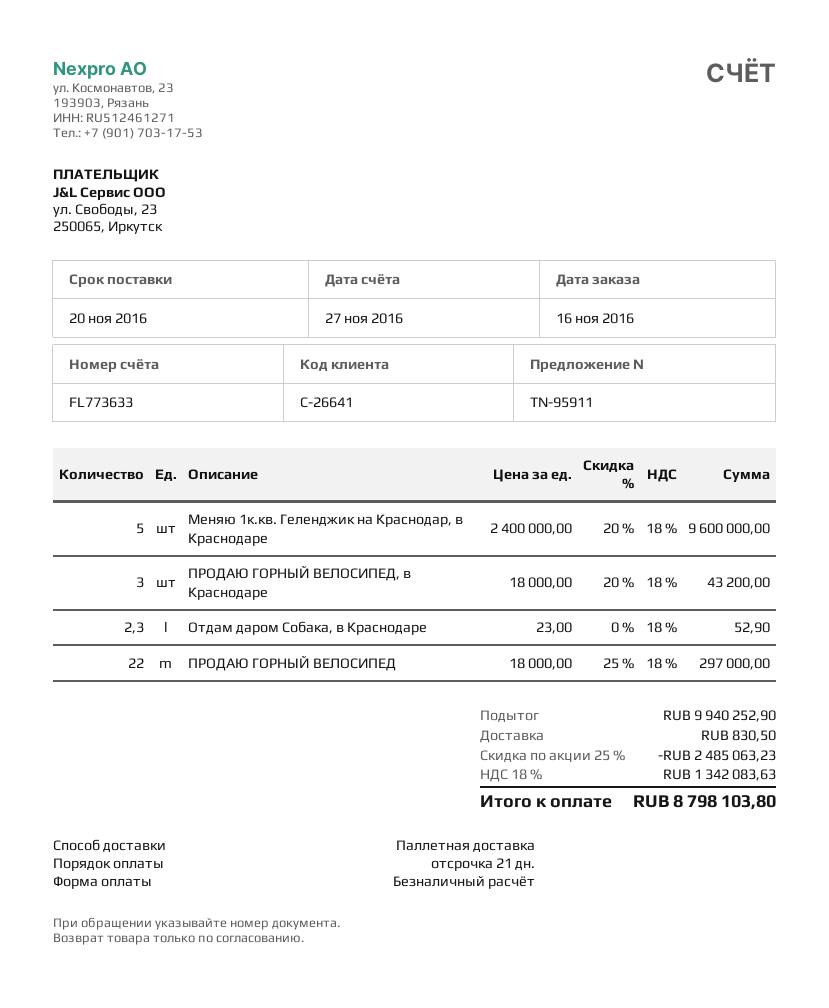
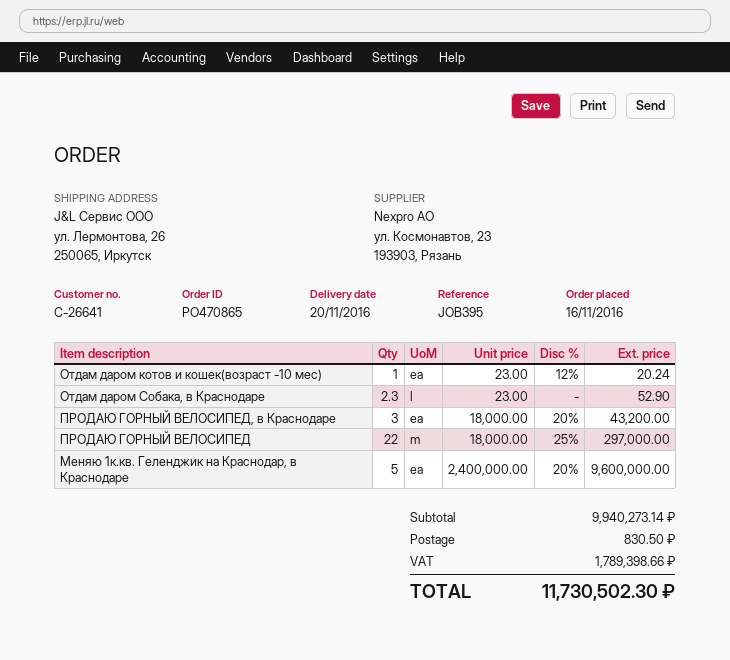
Отдам даром котов и кошек(возраст -10 мес): none -> 1 x 23.00 - 12% = 20.24
subtotal: 9940252.90 -> 9940273.14
discount: 25% = 2485063.23 -> none
tax: 1342083.63 -> 1789398.66
total: 8798103.80 -> 11730502.30

